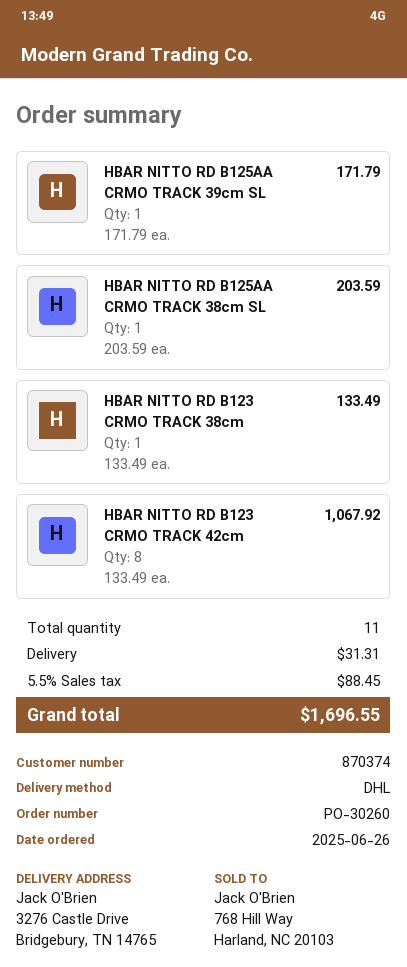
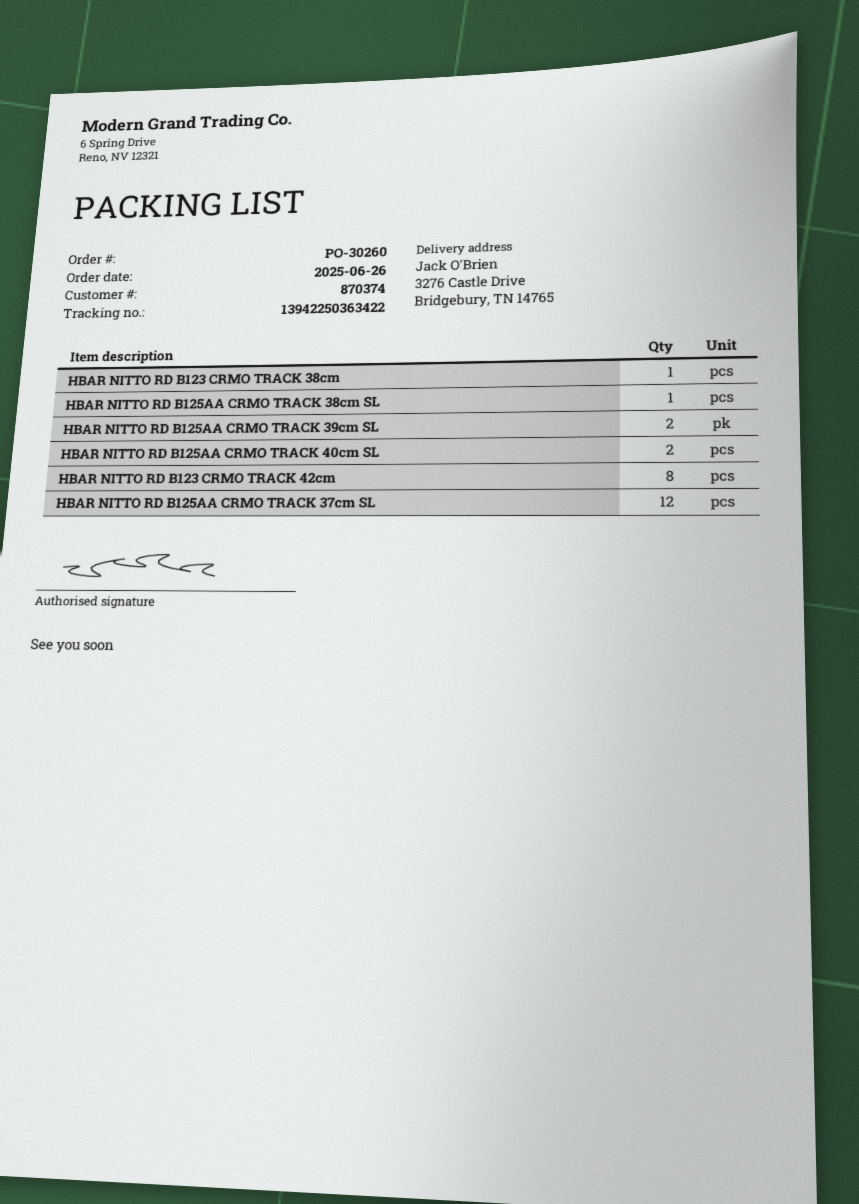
HBAR NITTO RD B125AA CRMO TRACK 39cm SL: 1 -> 2
HBAR NITTO RD B125AA CRMO TRACK 40cm SL: none -> 2
HBAR NITTO RD B125AA CRMO TRACK 37cm SL: none -> 12

